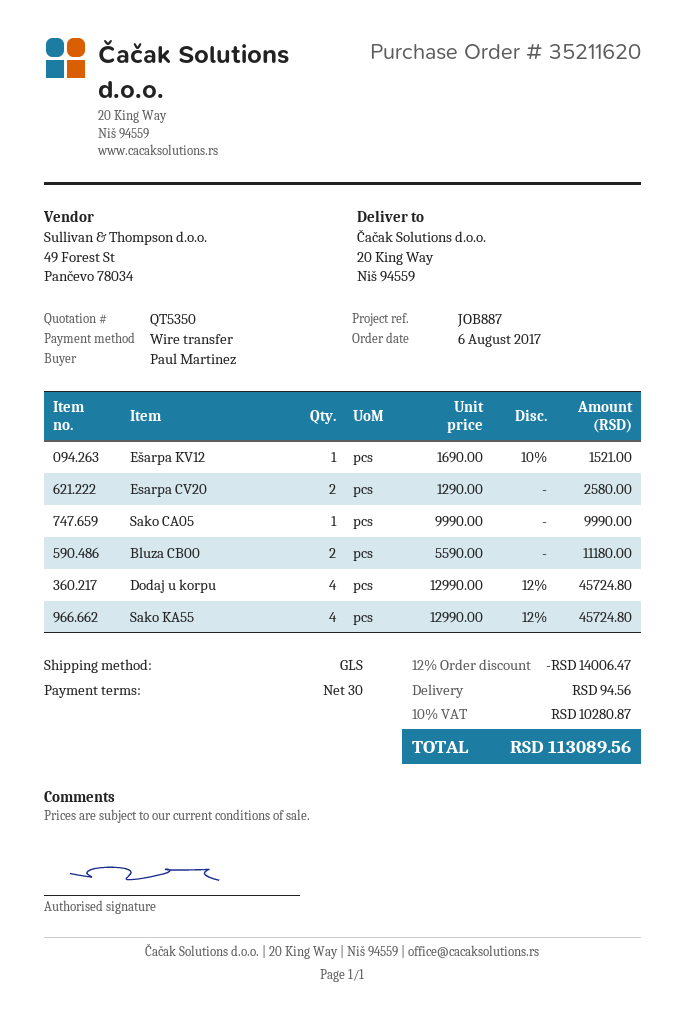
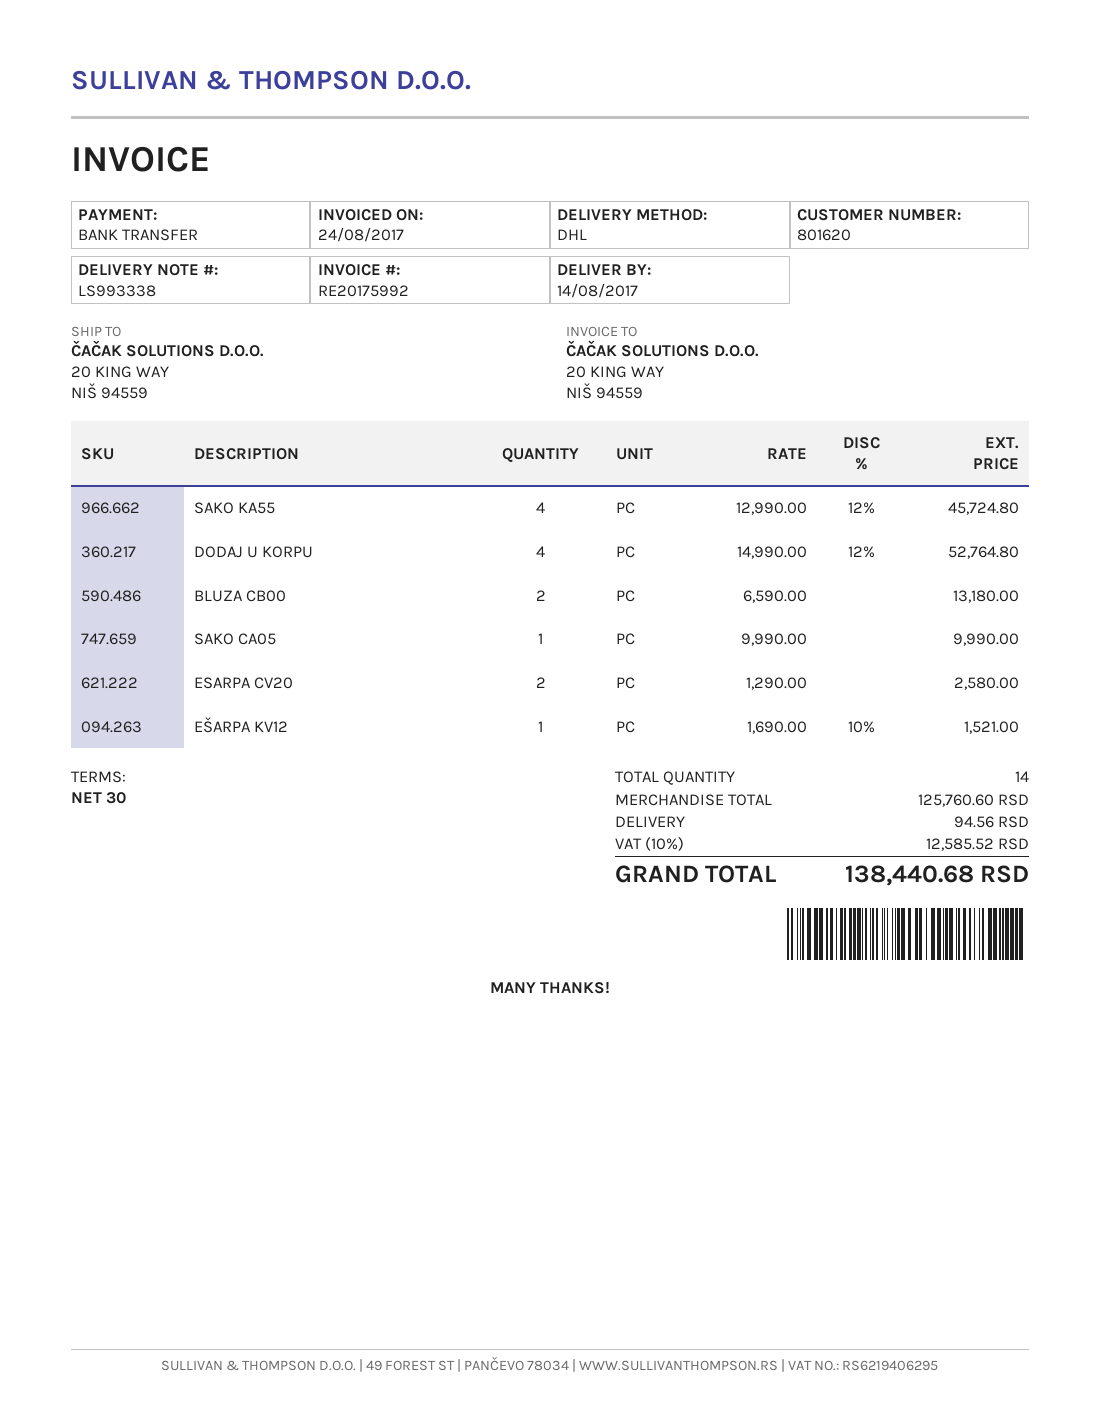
shipping method: GLS -> DHL
Bluza CB00: 2 x 5590.00 = 11180.00 -> 2 x 6590.00 = 13180.00
Dodaj u korpu: 4 x 12990.00 - 12% = 45724.80 -> 4 x 14990.00 - 12% = 52764.80
discount: 12% = 14006.47 -> none
tax: 10% = 10280.87 -> 10% = 12585.52
total: 113089.56 -> 138440.68

